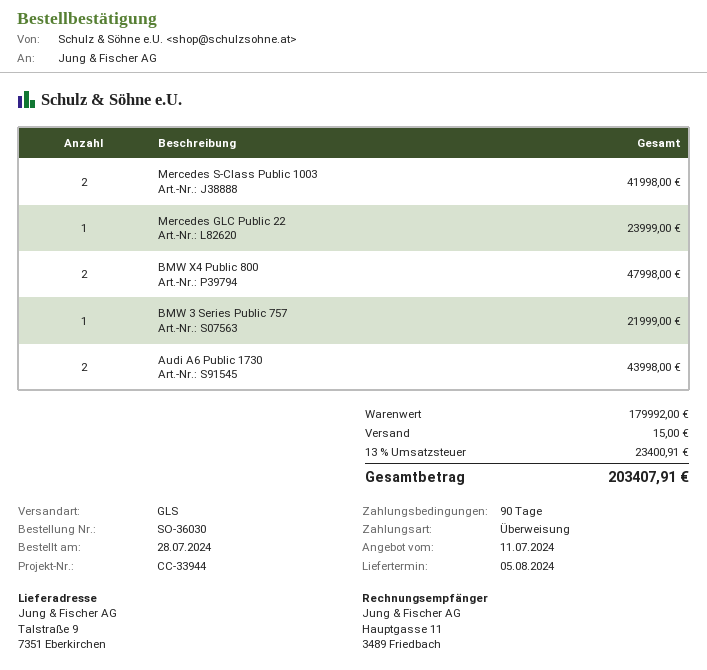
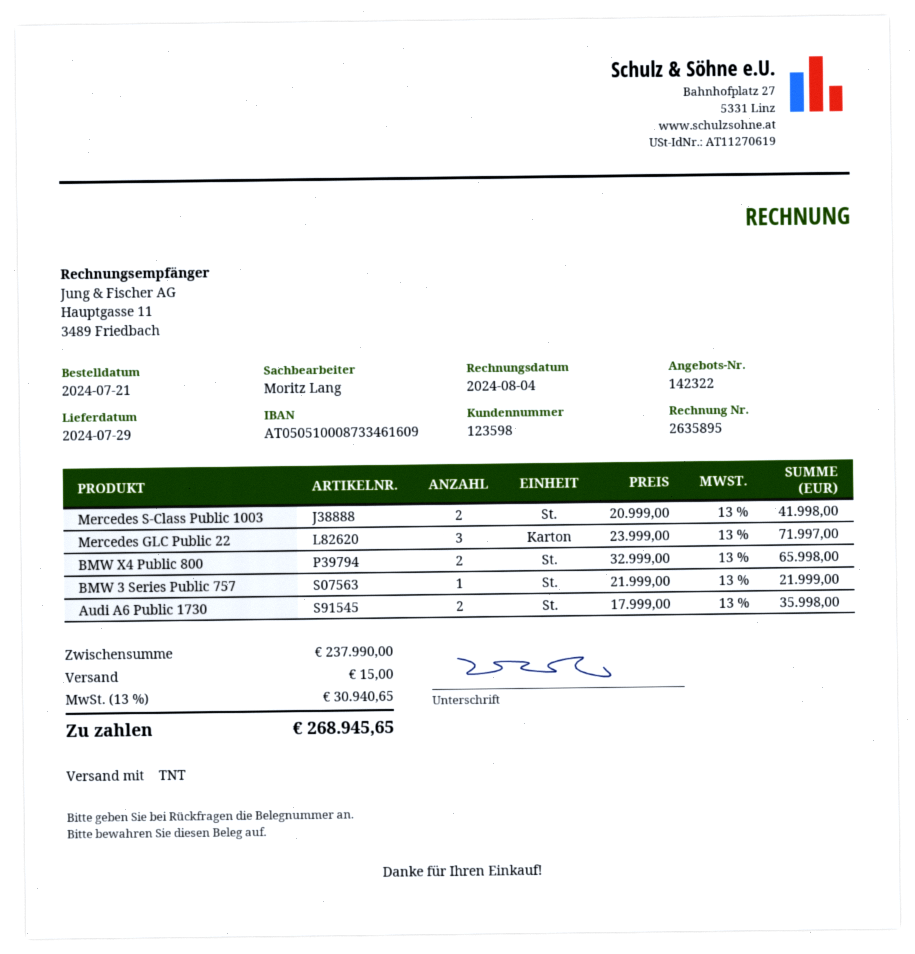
order date: 2024-07-28 -> 2024-07-21
delivery date: 2024-08-05 -> 2024-07-29
shipping method: GLS -> TNT
Mercedes GLC Public 22: 1 for 23999.00 -> 3 for 71997.00
BMW X4 Public 800: 2 for 47998.00 -> 2 for 65998.00
Audi A6 Public 1730: 2 for 43998.00 -> 2 for 35998.00
subtotal: 179992.00 -> 237990.00
tax: 13% = 23400.91 -> 13% = 30940.65
total: 203407.91 -> 268945.65

